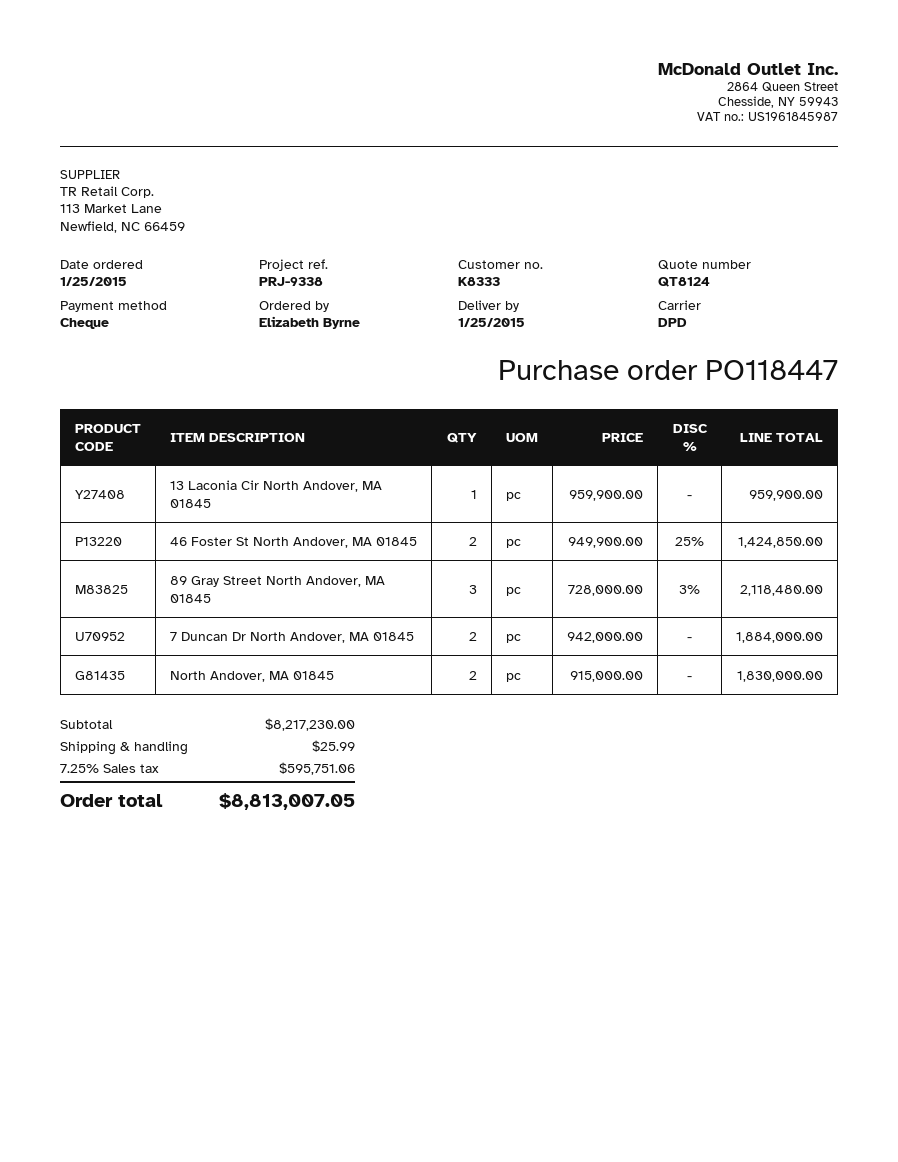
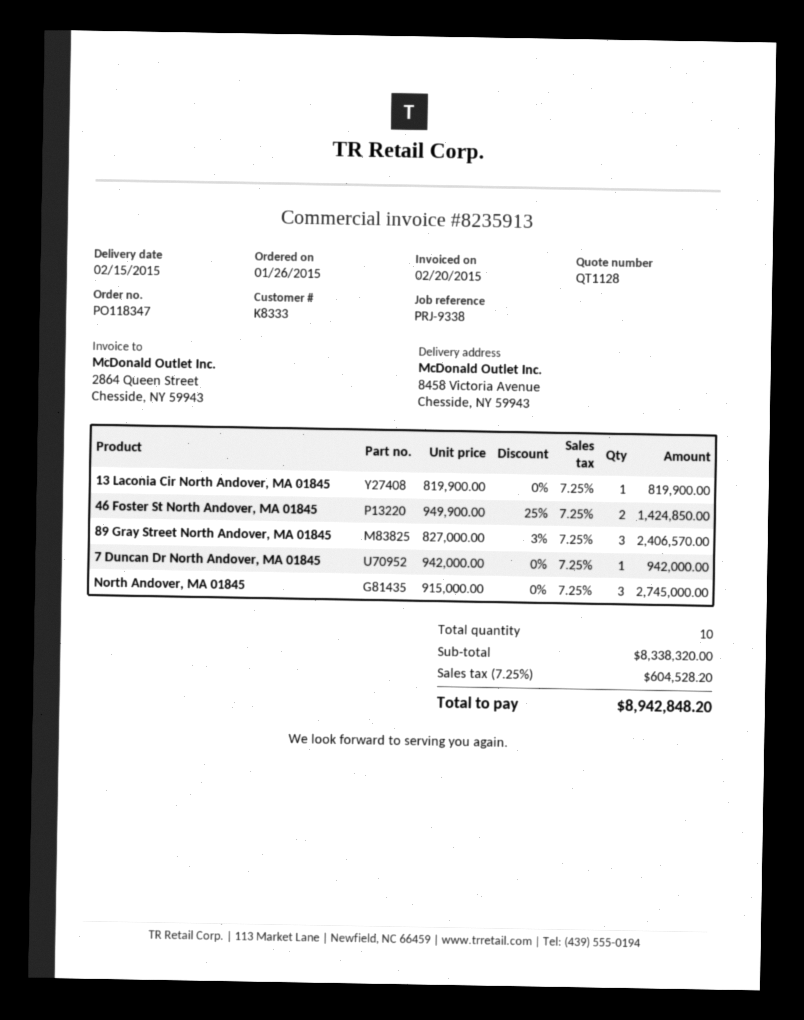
quote number: QT8124 -> QT1128
order number: PO118447 -> PO118347
order date: 2015-01-25 -> 2015-01-26
delivery date: 2015-01-25 -> 2015-02-15
13 Laconia Cir North Andover, MA 01845: 1 x 959900.00 = 959900.00 -> 1 x 819900.00 = 819900.00
89 Gray Street North Andover, MA 01845: 3 x 728000.00 - 3% = 2118480.00 -> 3 x 827000.00 - 3% = 2406570.00
7 Duncan Dr North Andover, MA 01845: 2 x 942000.00 = 1884000.00 -> 1 x 942000.00 = 942000.00
North Andover, MA 01845: 2 x 915000.00 = 1830000.00 -> 3 x 915000.00 = 2745000.00
subtotal: 8217230.00 -> 8338320.00
shipping: 25.99 -> none
tax: 7.25% = 595751.06 -> 7.25% = 604528.20
total: 8813007.05 -> 8942848.20

